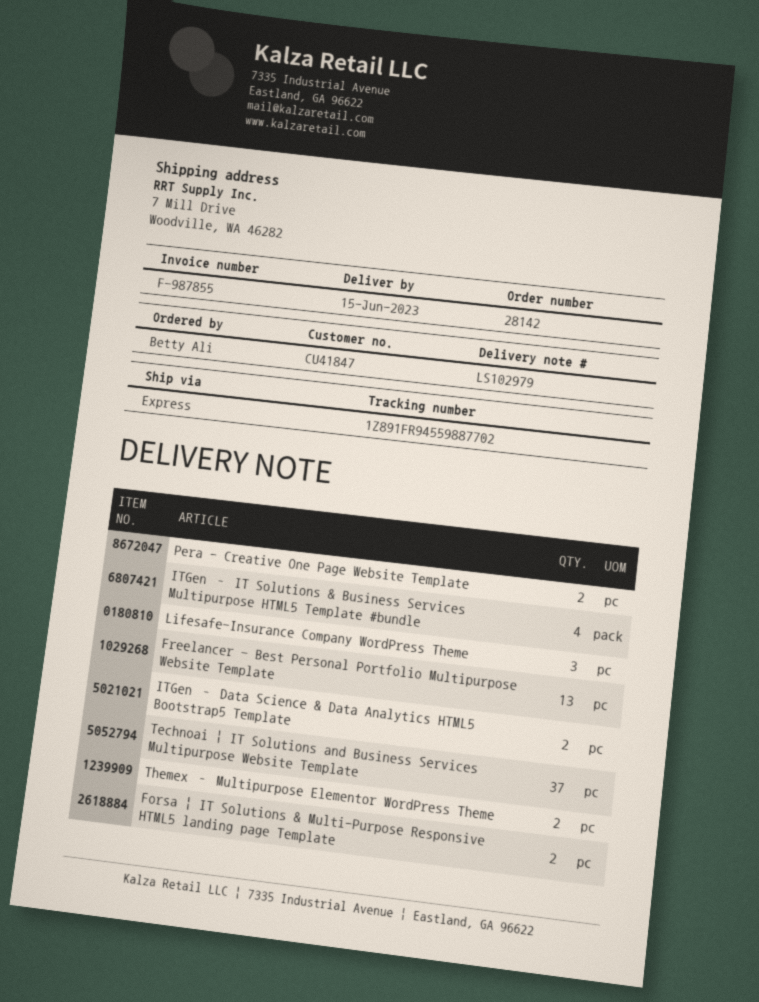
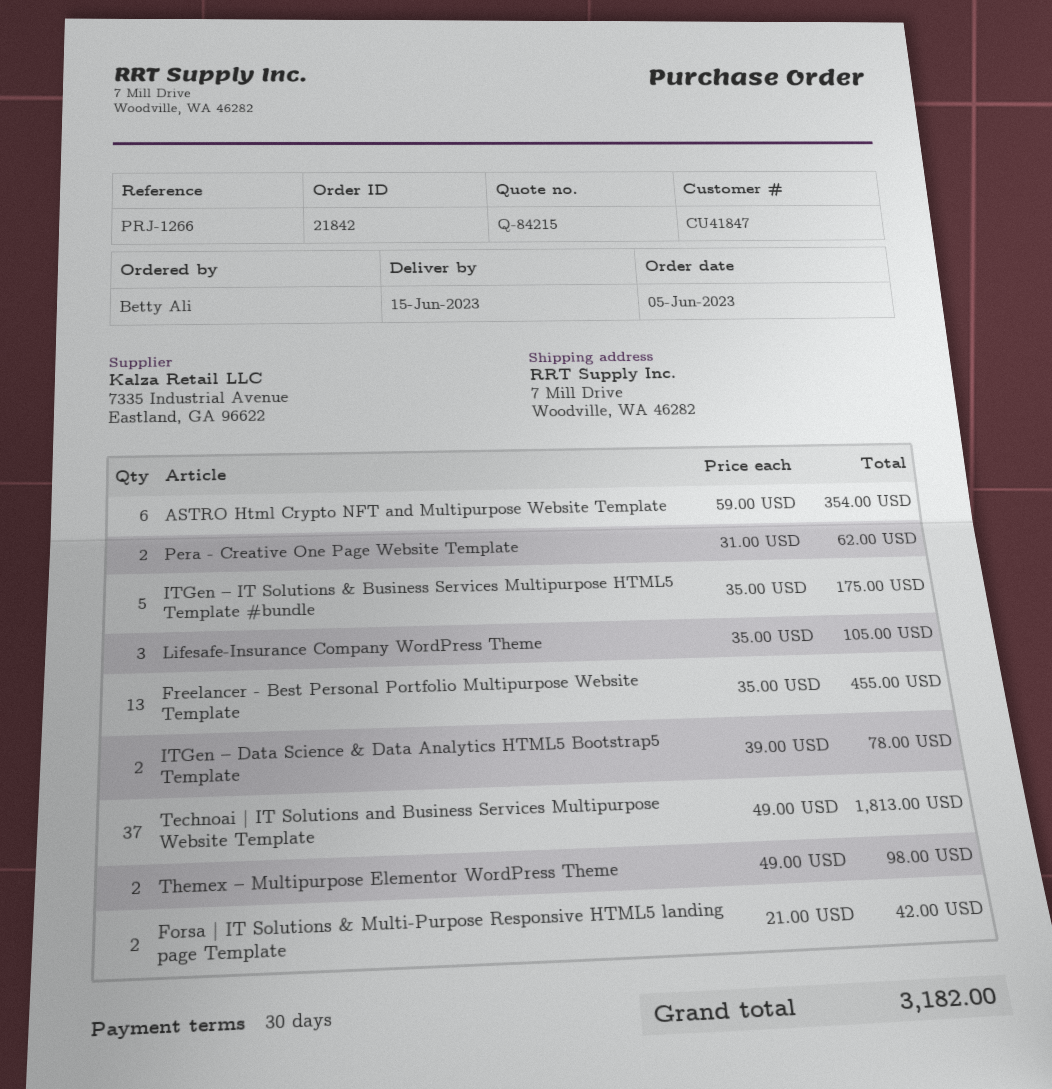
order number: 28142 -> 21842
ITGen – IT Solutions & Business Services Multipurpose HTML5 Template #bundle: 4 -> 5
ASTRO Html Crypto NFT and Multipurpose Website Template: none -> 6

